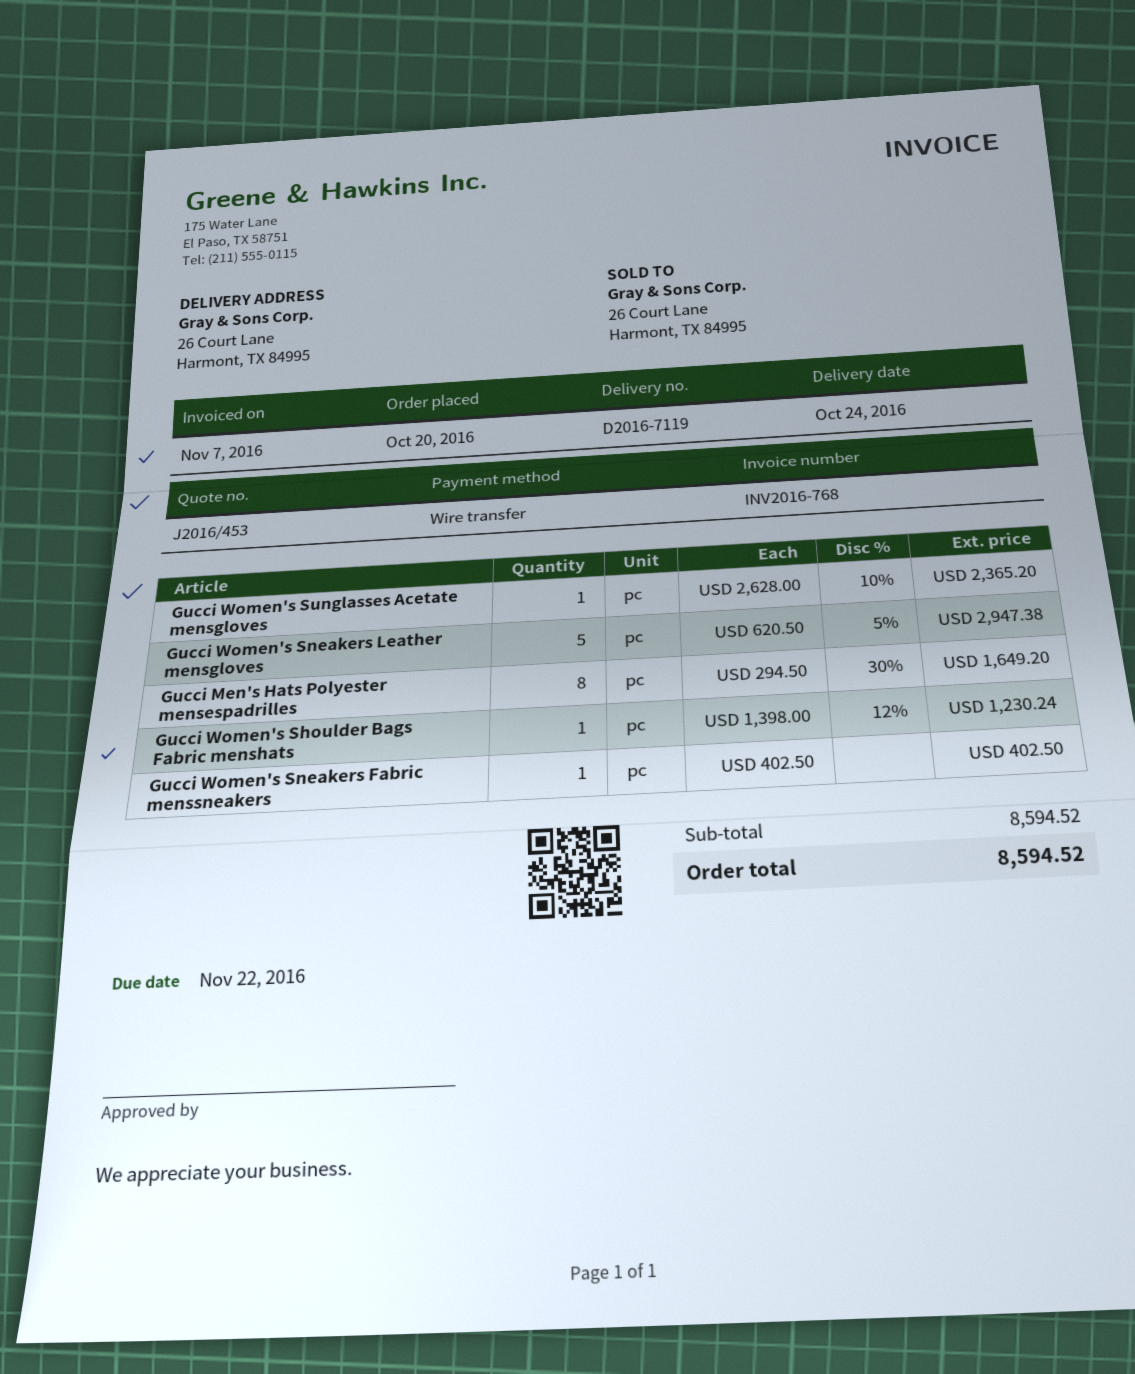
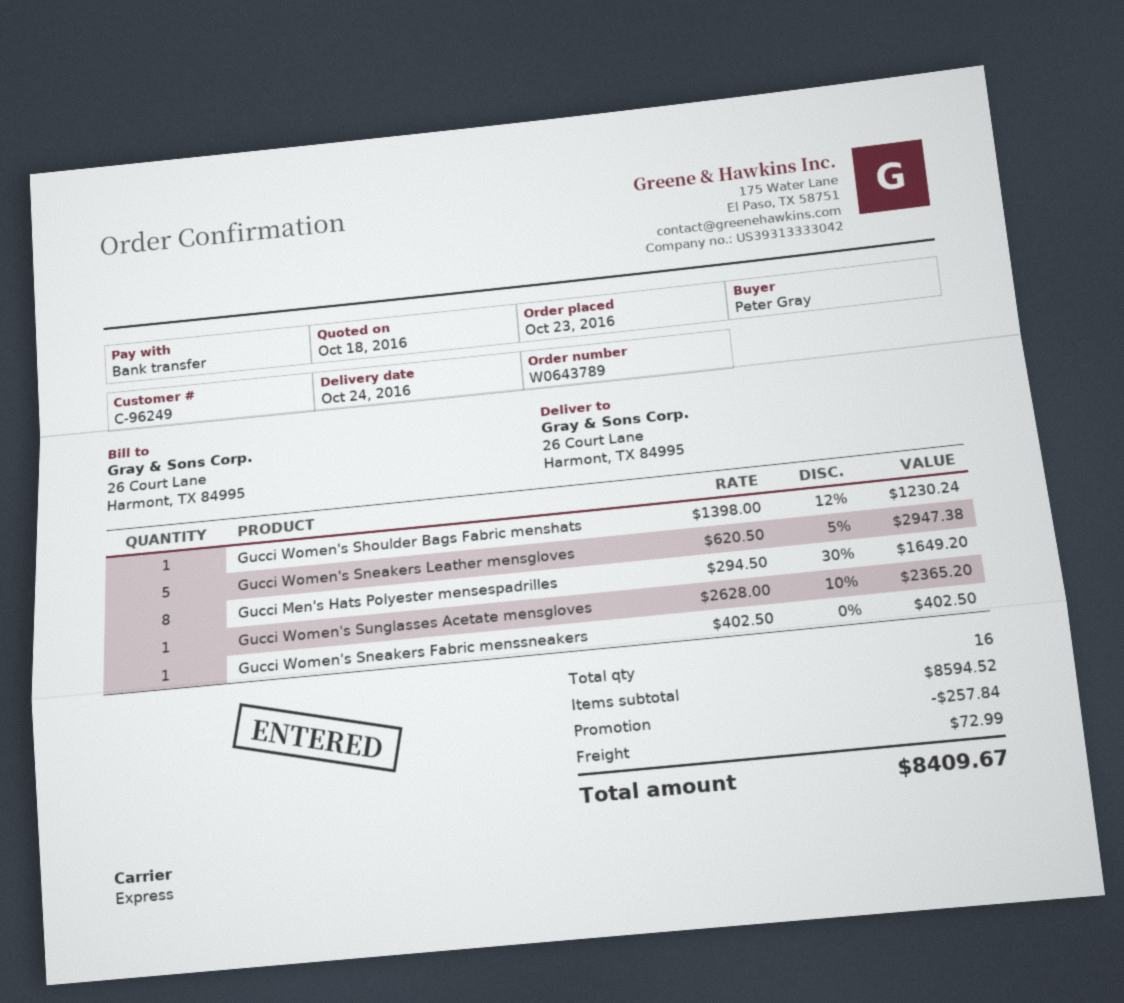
order date: 2016-10-20 -> 2016-10-23
discount: none -> 257.84
shipping: none -> 72.99
total: 8594.52 -> 8409.67

